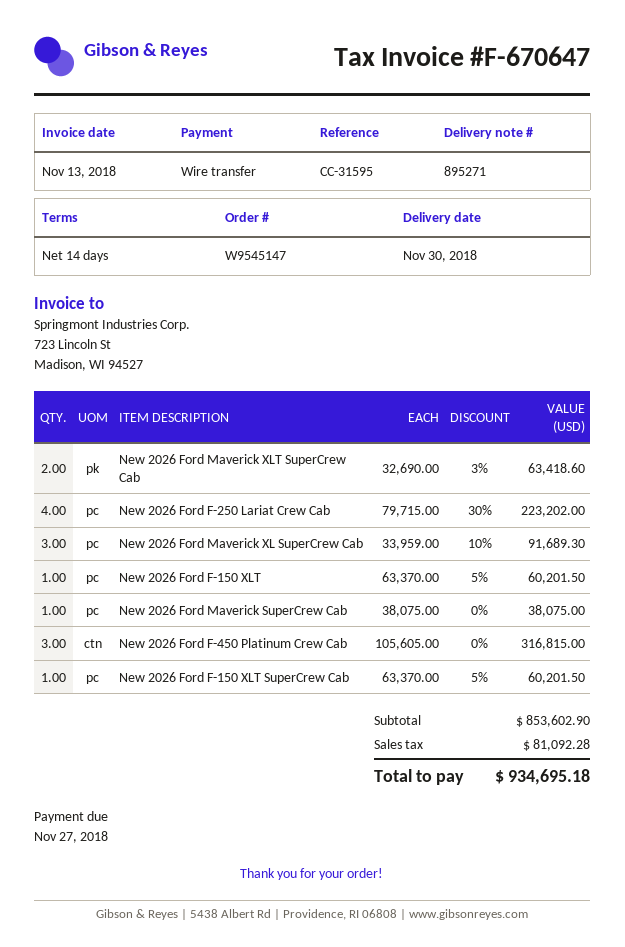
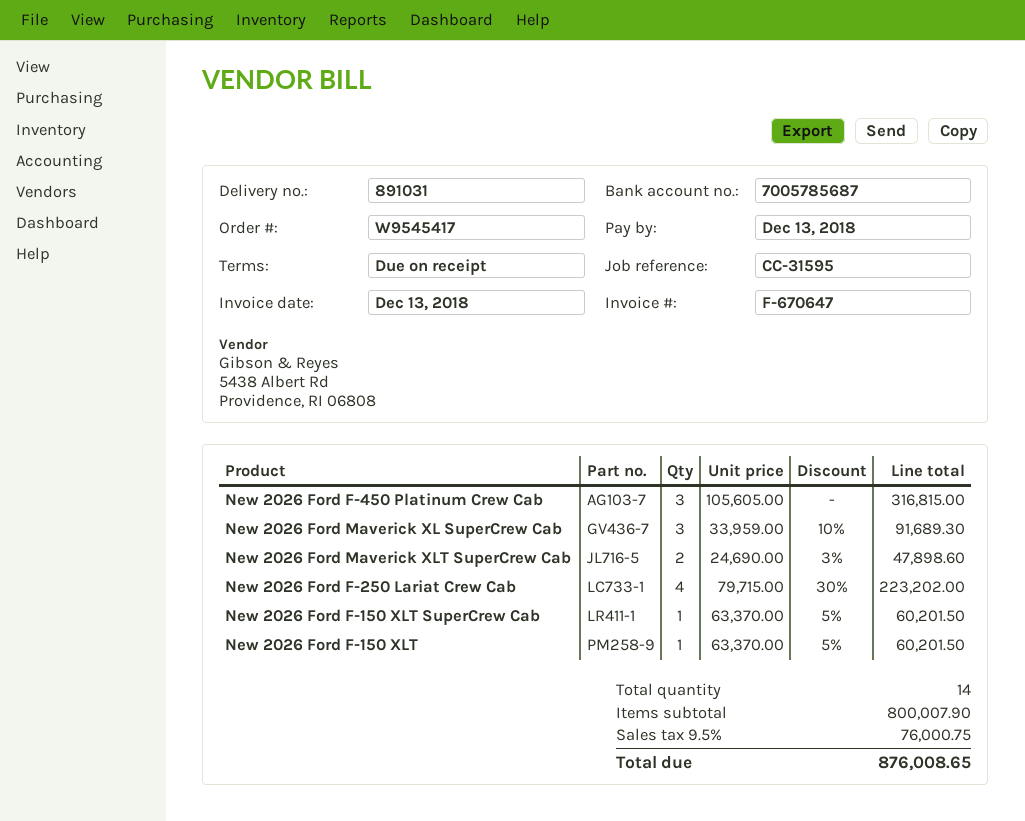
order number: W9545147 -> W9545417
delivery note number: 895271 -> 891031
invoice date: 2018-11-13 -> 2018-12-13
payment terms: 14 days -> on receipt
due date: 2018-11-27 -> 2018-12-13
New 2026 Ford Maverick XLT SuperCrew Cab: 2 x 32690.00 - 3% = 63418.60 -> 2 x 24690.00 - 3% = 47898.60
New 2026 Ford Maverick SuperCrew Cab: 1 x 38075.00 = 38075.00 -> none
subtotal: 853602.90 -> 800007.90
tax: 81092.28 -> 76000.75
total: 934695.18 -> 876008.65

